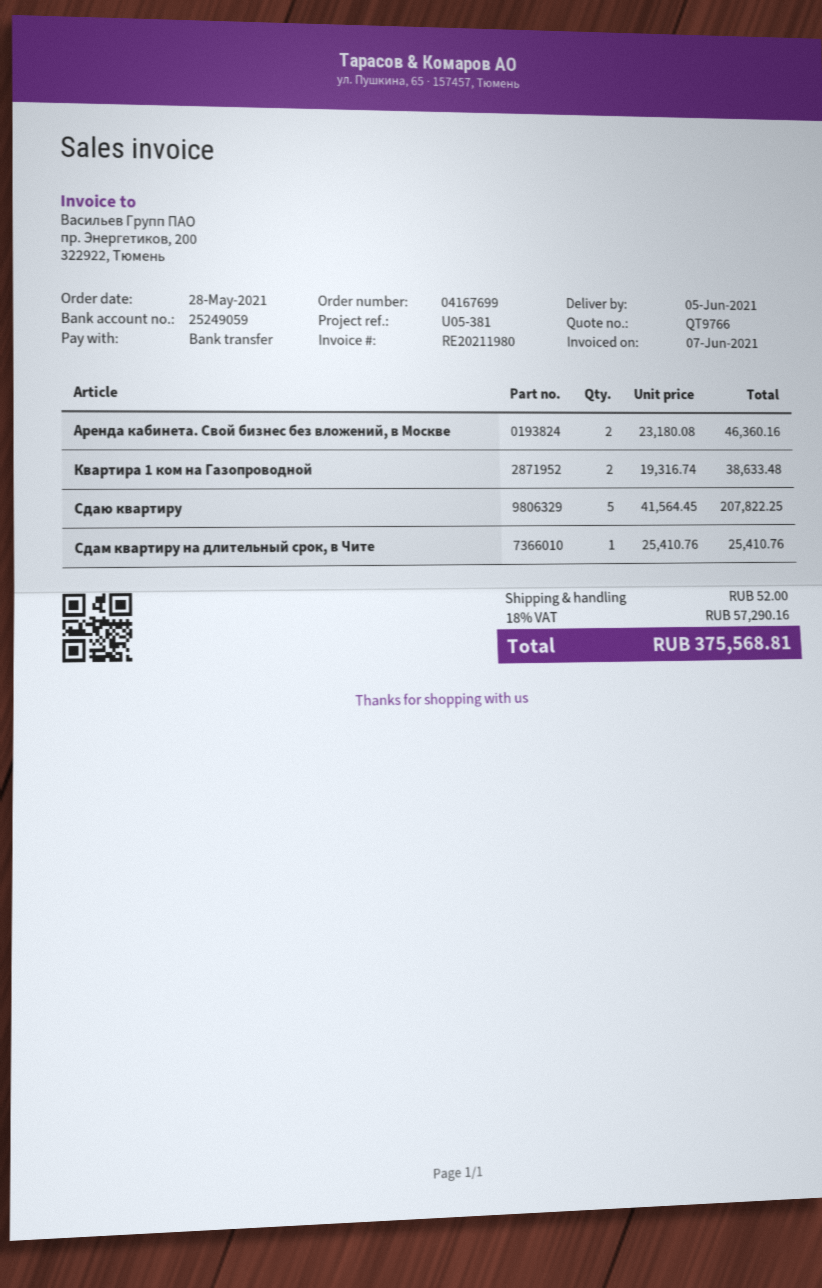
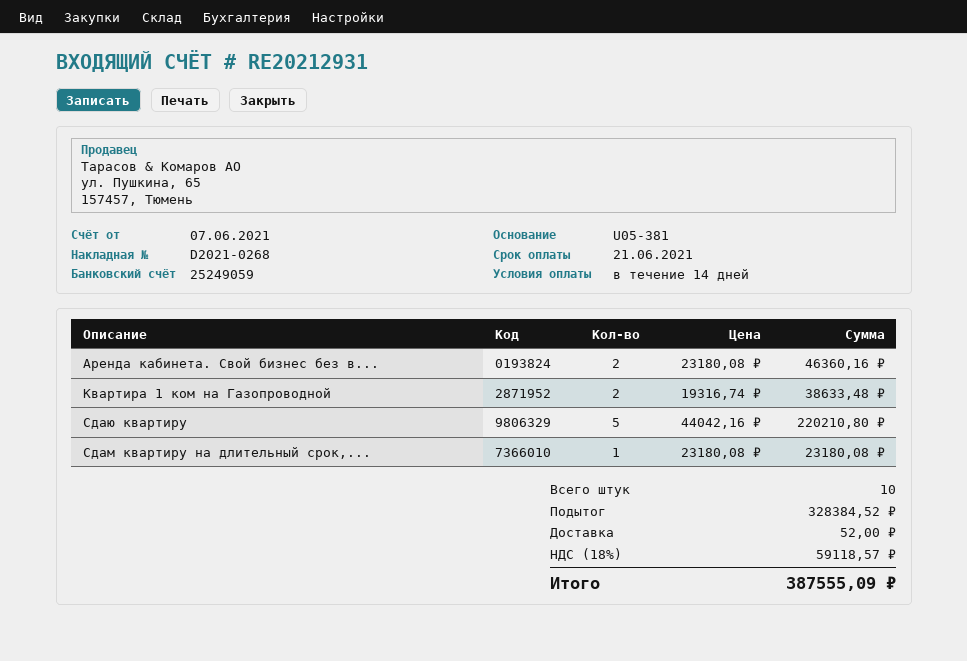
invoice number: RE20211980 -> RE20212931
Сдаю квартиру: 5 x 41564.45 = 207822.25 -> 5 x 44042.16 = 220210.80
Сдам квартиру на длительный срок, в Чите: 1 x 25410.76 = 25410.76 -> 1 x 23180.08 = 23180.08
tax: 18% = 57290.16 -> 18% = 59118.57
total: 375568.81 -> 387555.09

